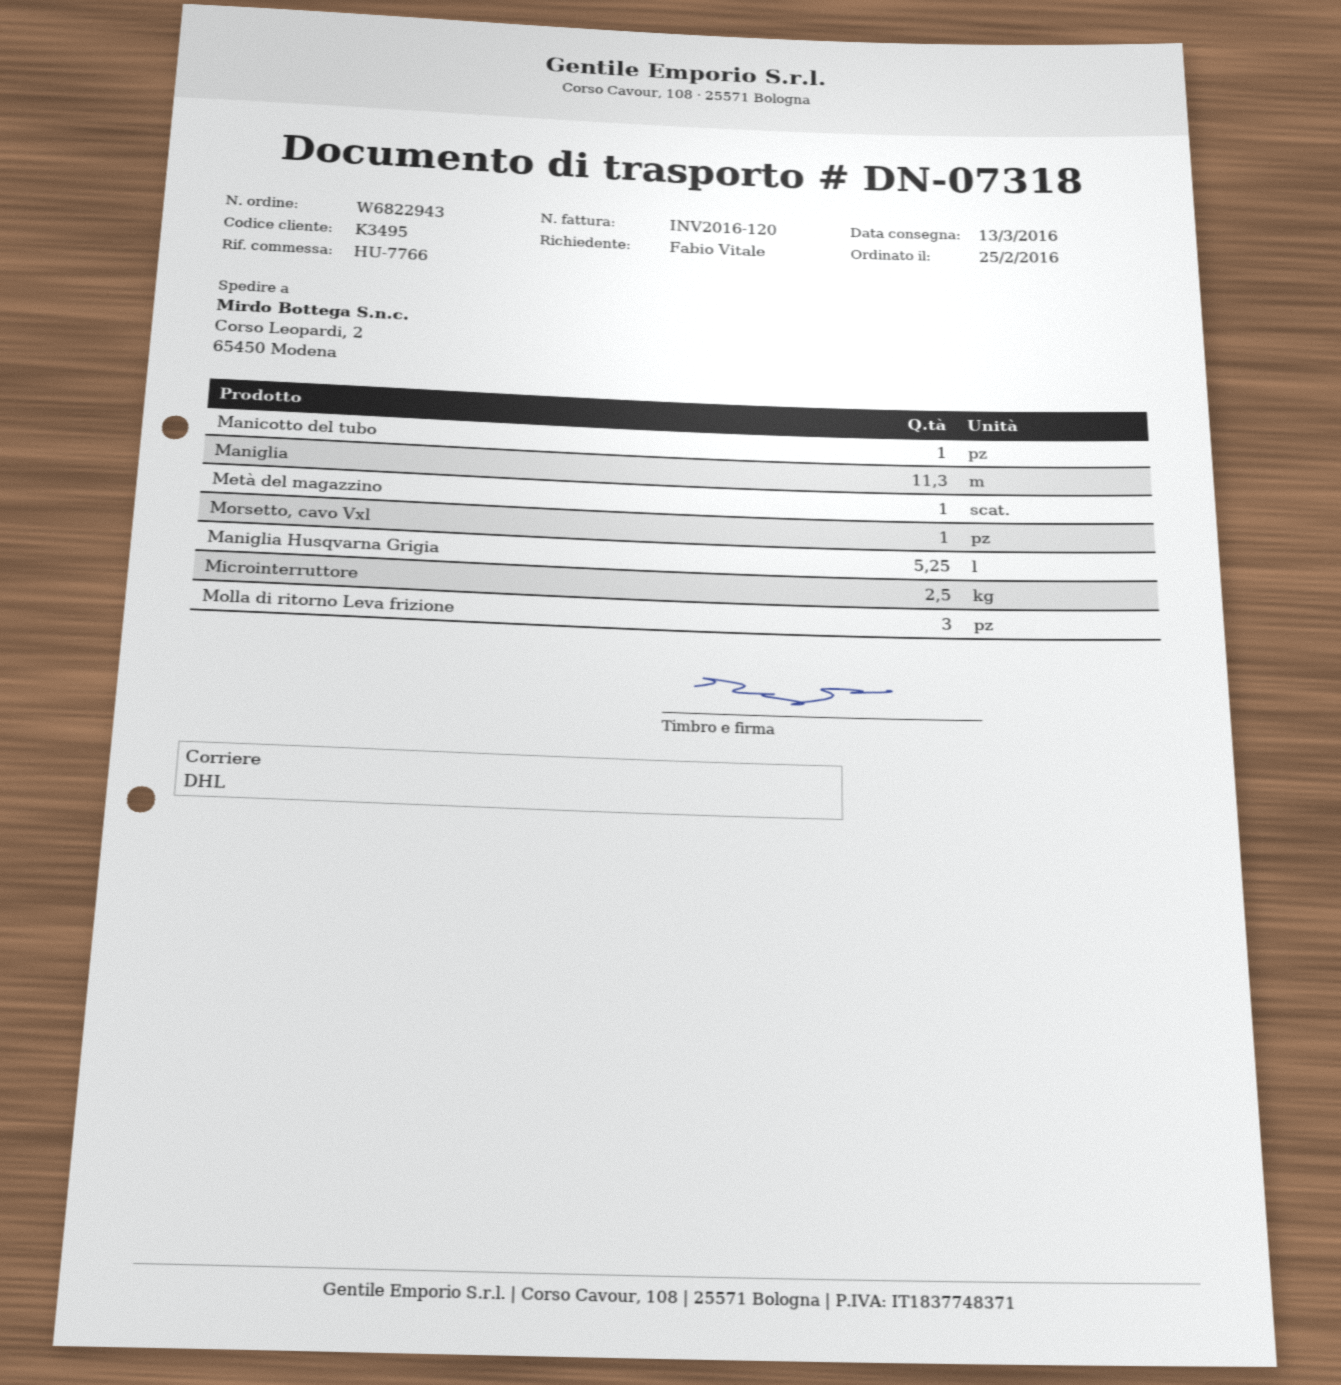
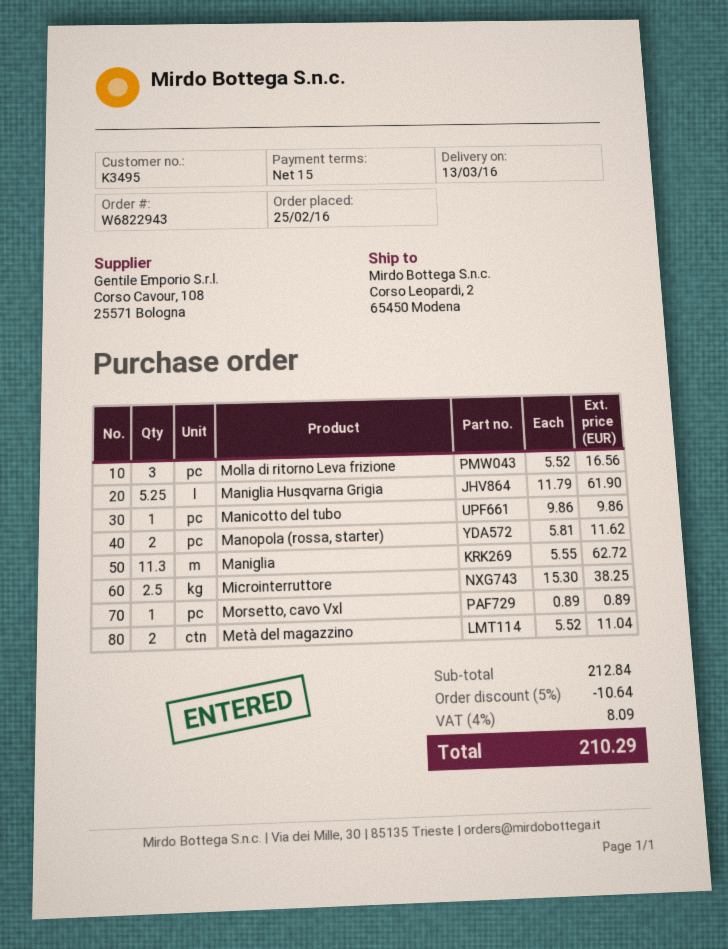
Metà del magazzino: 1 -> 2
Manopola (rossa, starter): none -> 2

